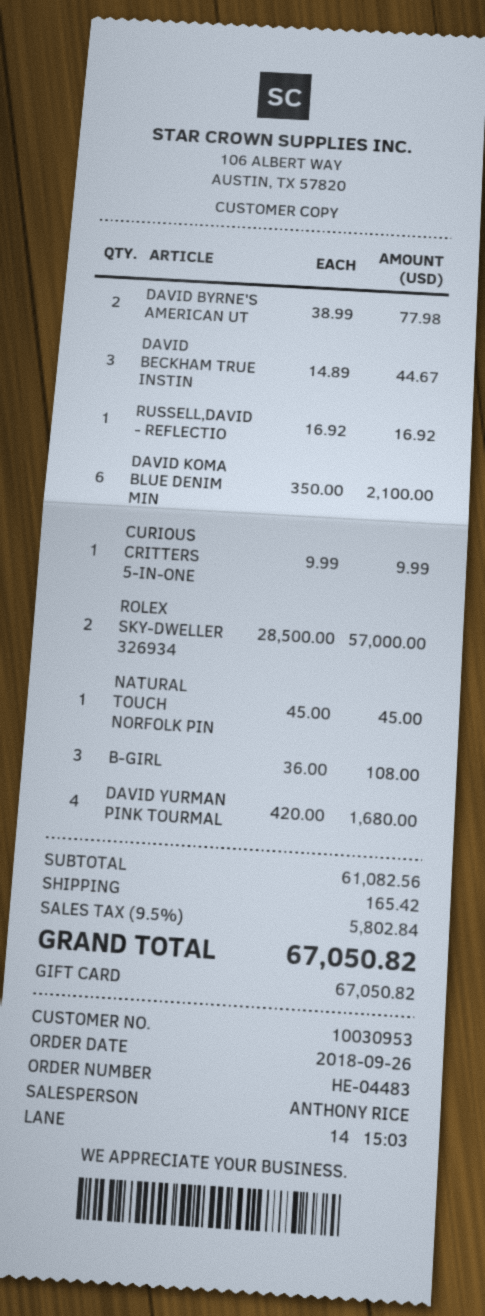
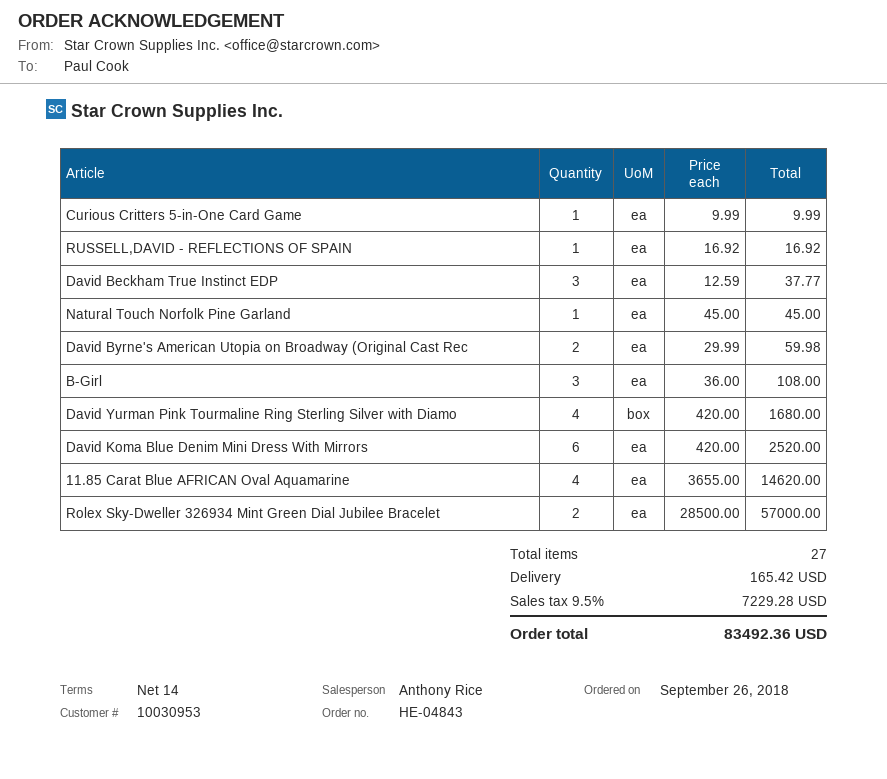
order number: HE-04483 -> HE-04843
DAVID BYRNE'S AMERICAN UT: 2 x 38.99 = 77.98 -> 2 x 29.99 = 59.98
DAVID BECKHAM TRUE INSTIN: 3 x 14.89 = 44.67 -> 3 x 12.59 = 37.77
DAVID KOMA BLUE DENIM MIN: 6 x 350.00 = 2100.00 -> 6 x 420.00 = 2520.00
11.85 Carat Blue AFRICAN Oval Aquamarine: none -> 4 x 3655.00 = 14620.00
tax: 9.5% = 5802.84 -> 9.5% = 7229.28
total: 67050.82 -> 83492.36

